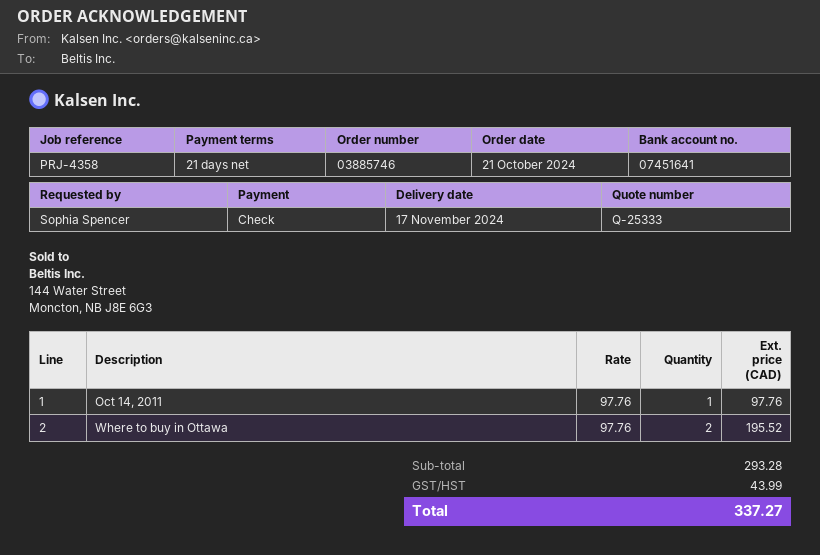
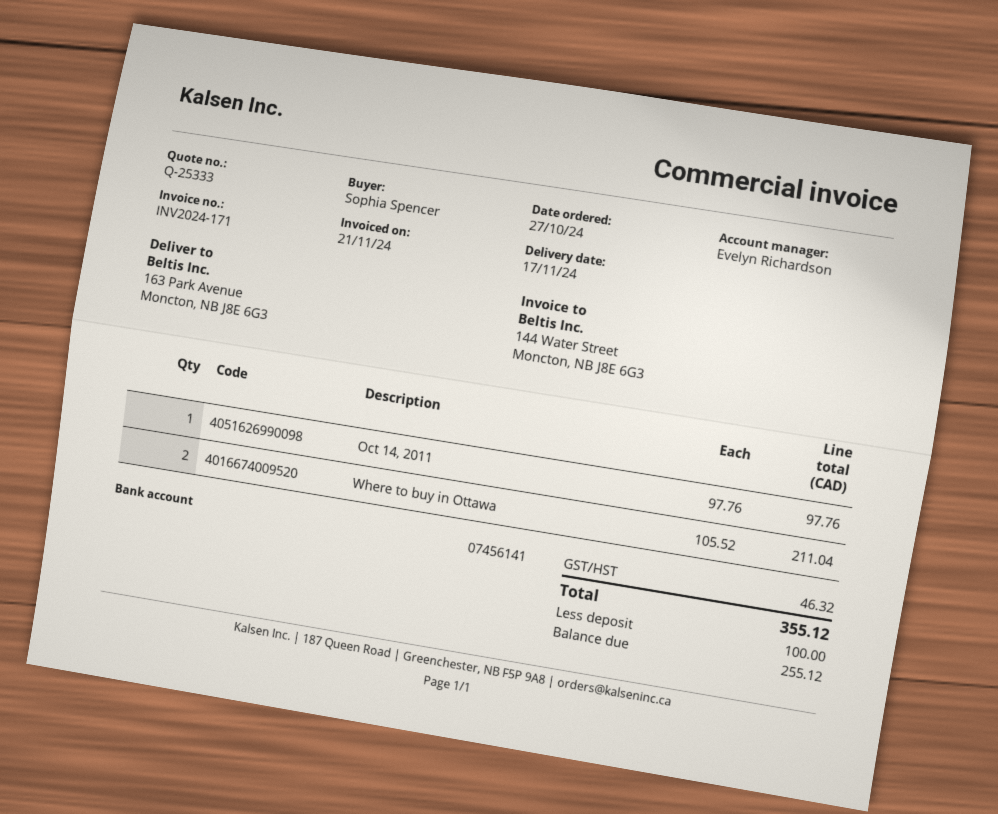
order date: 2024-10-21 -> 2024-10-27
bank account: 07451641 -> 07456141
Where to buy in Ottawa: 2 x 97.76 = 195.52 -> 2 x 105.52 = 211.04
tax: 43.99 -> 46.32
total: 337.27 -> 355.12

